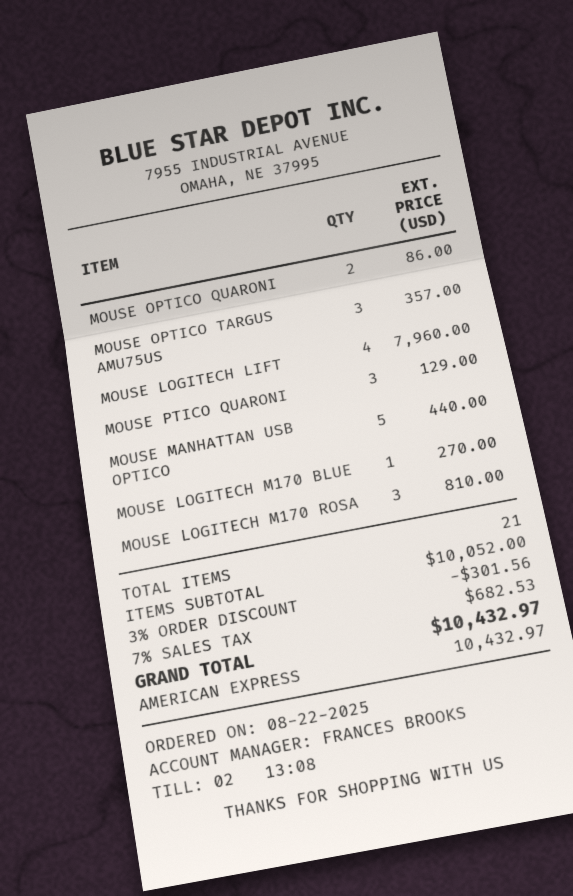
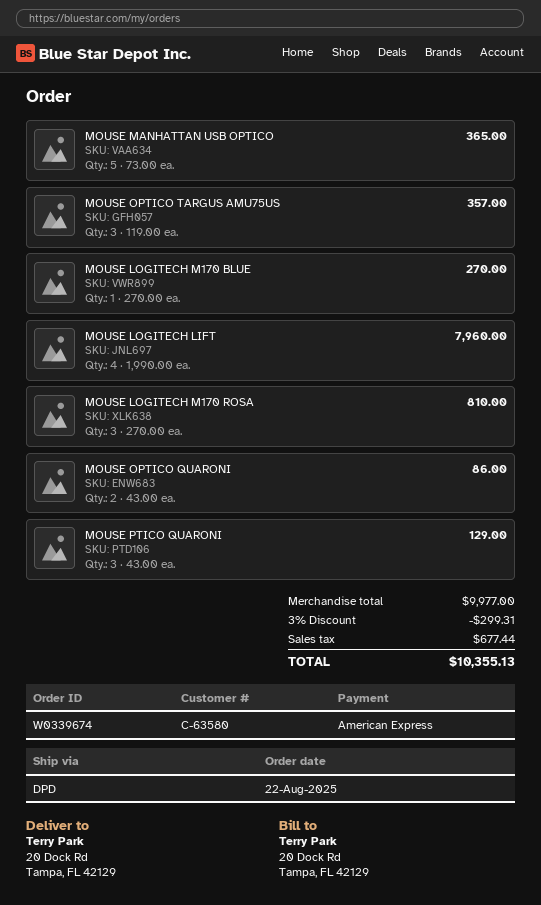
MOUSE MANHATTAN USB OPTICO: 5 for 440.00 -> 5 for 365.00
subtotal: 10052.00 -> 9977.00
discount: 3% = 301.56 -> 3% = 299.31
tax: 682.53 -> 677.44
total: 10432.97 -> 10355.13

